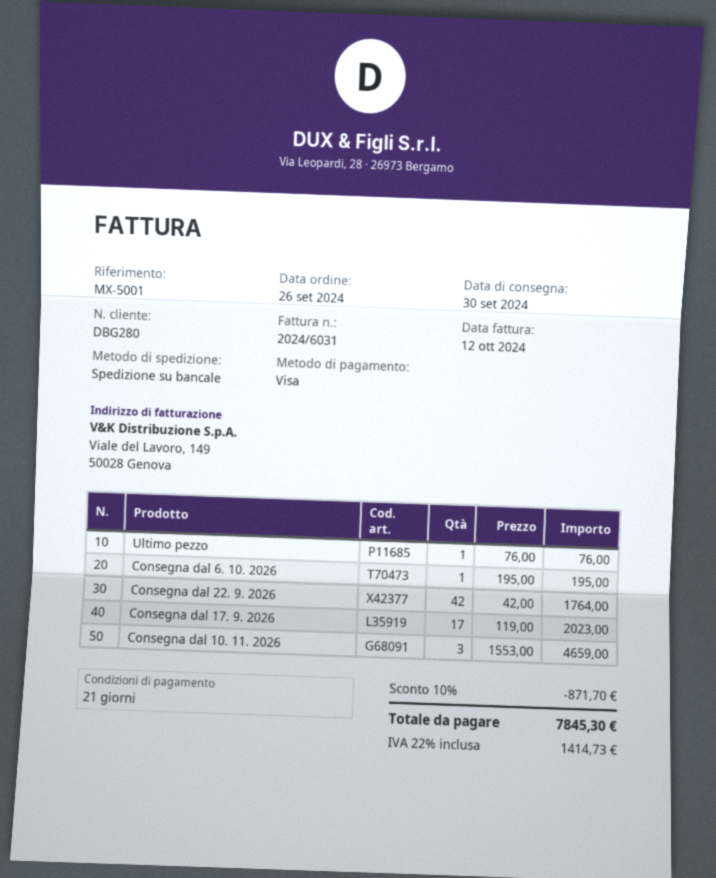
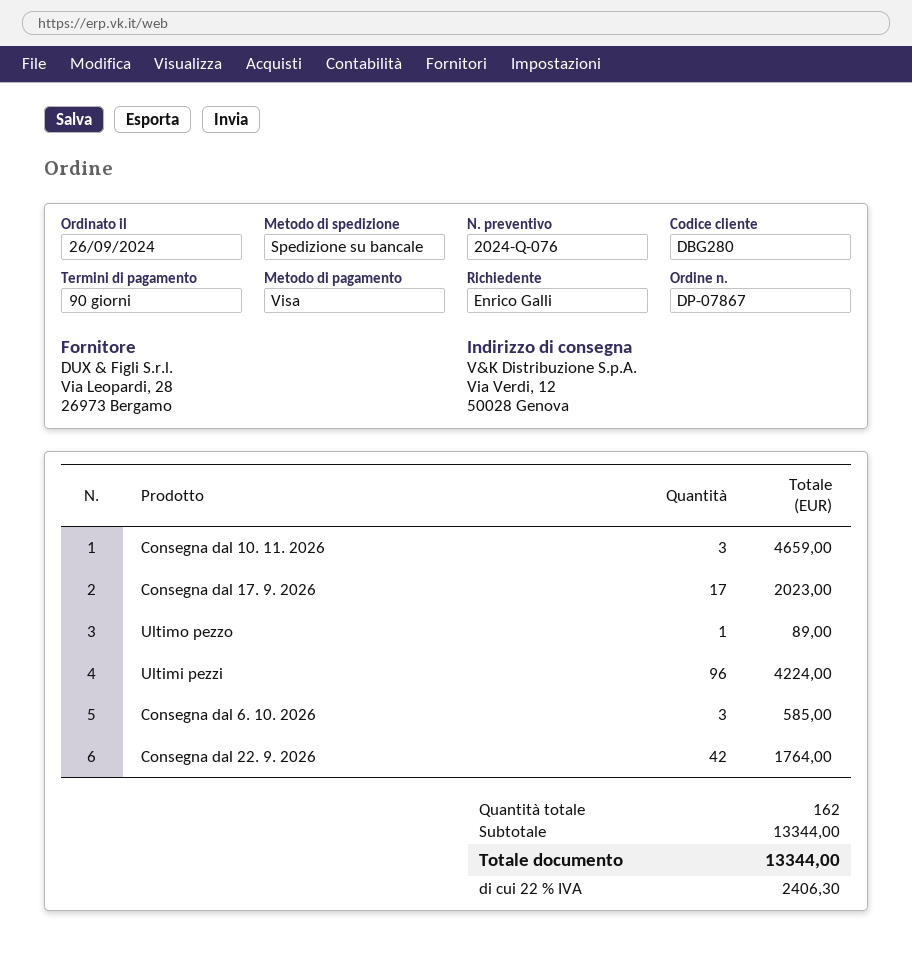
payment terms: 21 days -> 90 days
Ultimo pezzo: 1 for 76.00 -> 1 for 89.00
Consegna dal 6. 10. 2026: 1 for 195.00 -> 3 for 585.00
Ultimi pezzi: none -> 96 for 4224.00
discount: 10% = 871.70 -> none
tax: 22% = 1414.73 -> 22% = 2406.30
total: 7845.30 -> 13344.00

